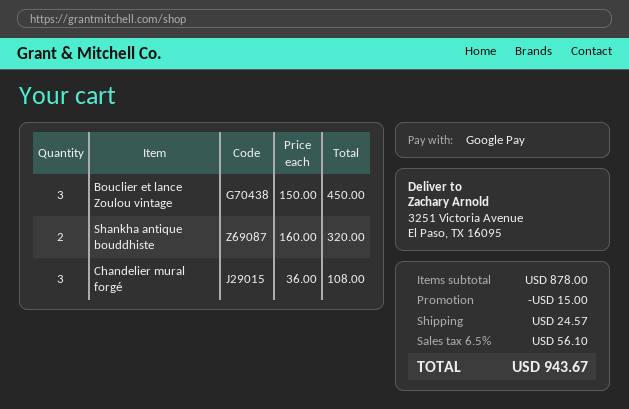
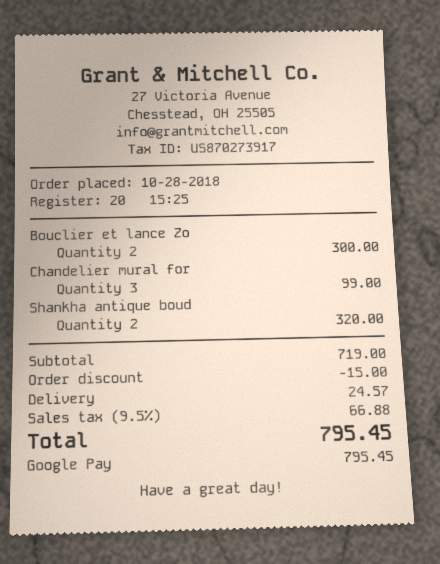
Bouclier et lance Zoulou vintage: 3 for 450.00 -> 2 for 300.00
Chandelier mural forgé: 3 for 108.00 -> 3 for 99.00
subtotal: 878.00 -> 719.00
tax: 6.5% = 56.10 -> 9.5% = 66.88
total: 943.67 -> 795.45

